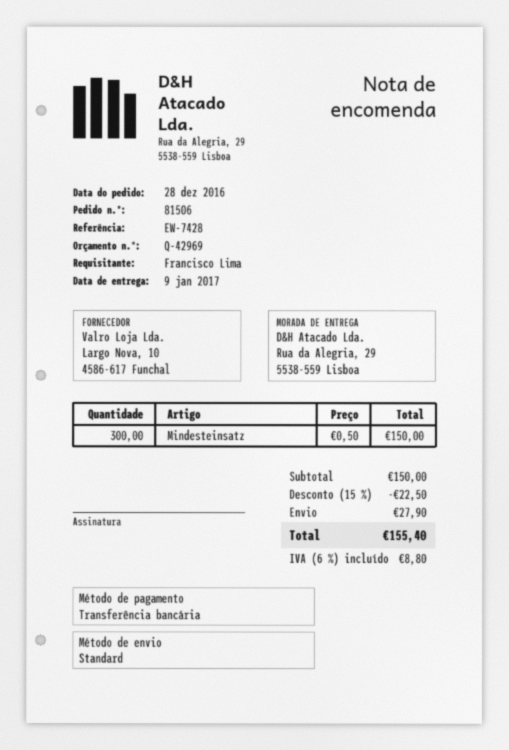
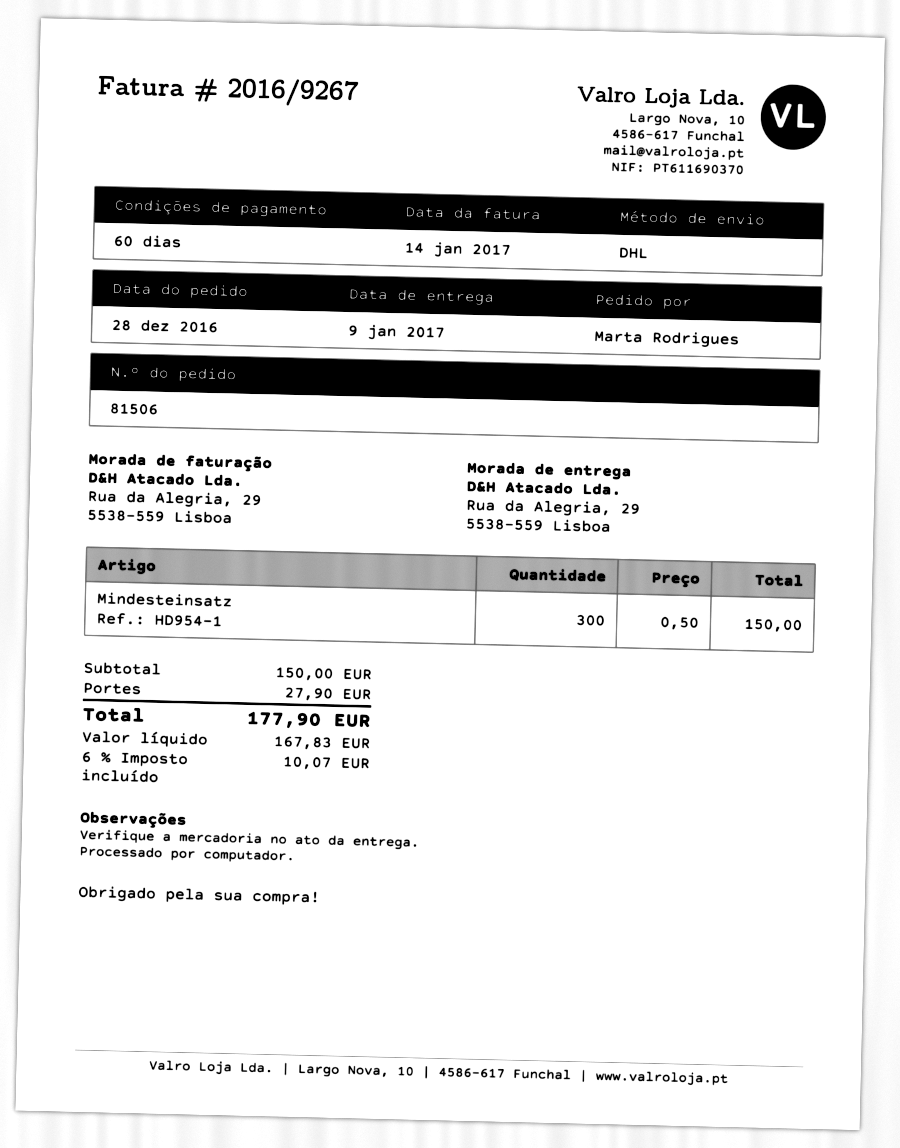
ordered by: Francisco Lima -> Marta Rodrigues
shipping method: standard -> DHL
discount: 15% = 22.50 -> none
tax: 6% = 8.80 -> 6% = 10.07
total: 155.40 -> 177.90

